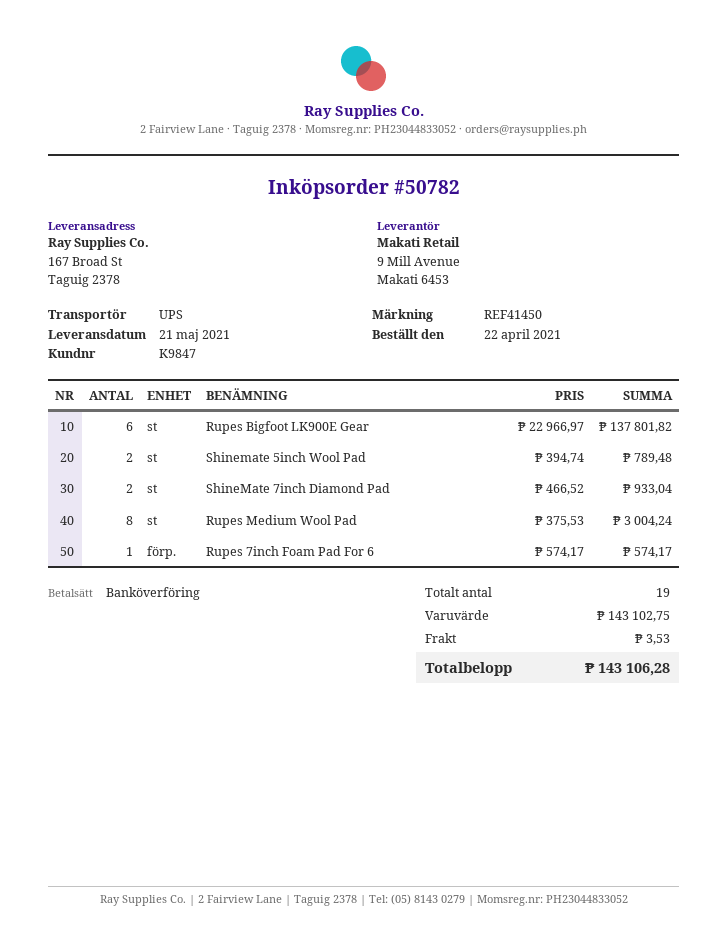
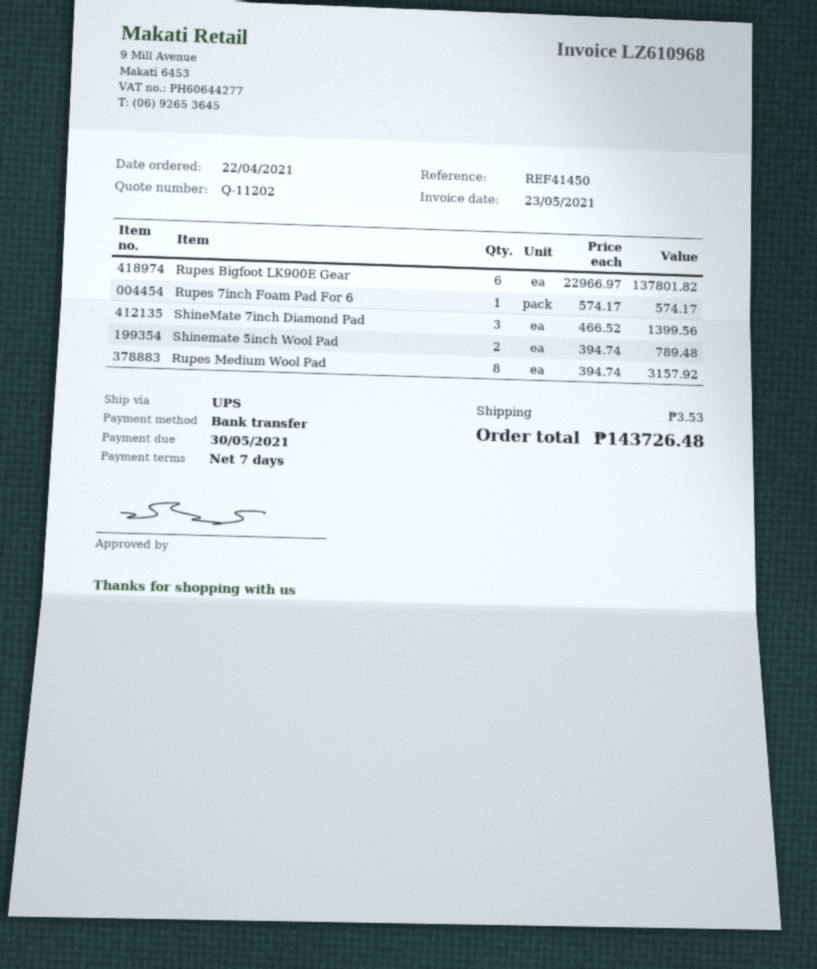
ShineMate 7inch Diamond Pad: 2 x 466.52 = 933.04 -> 3 x 466.52 = 1399.56
Rupes Medium Wool Pad: 8 x 375.53 = 3004.24 -> 8 x 394.74 = 3157.92
total: 143106.28 -> 143726.48

